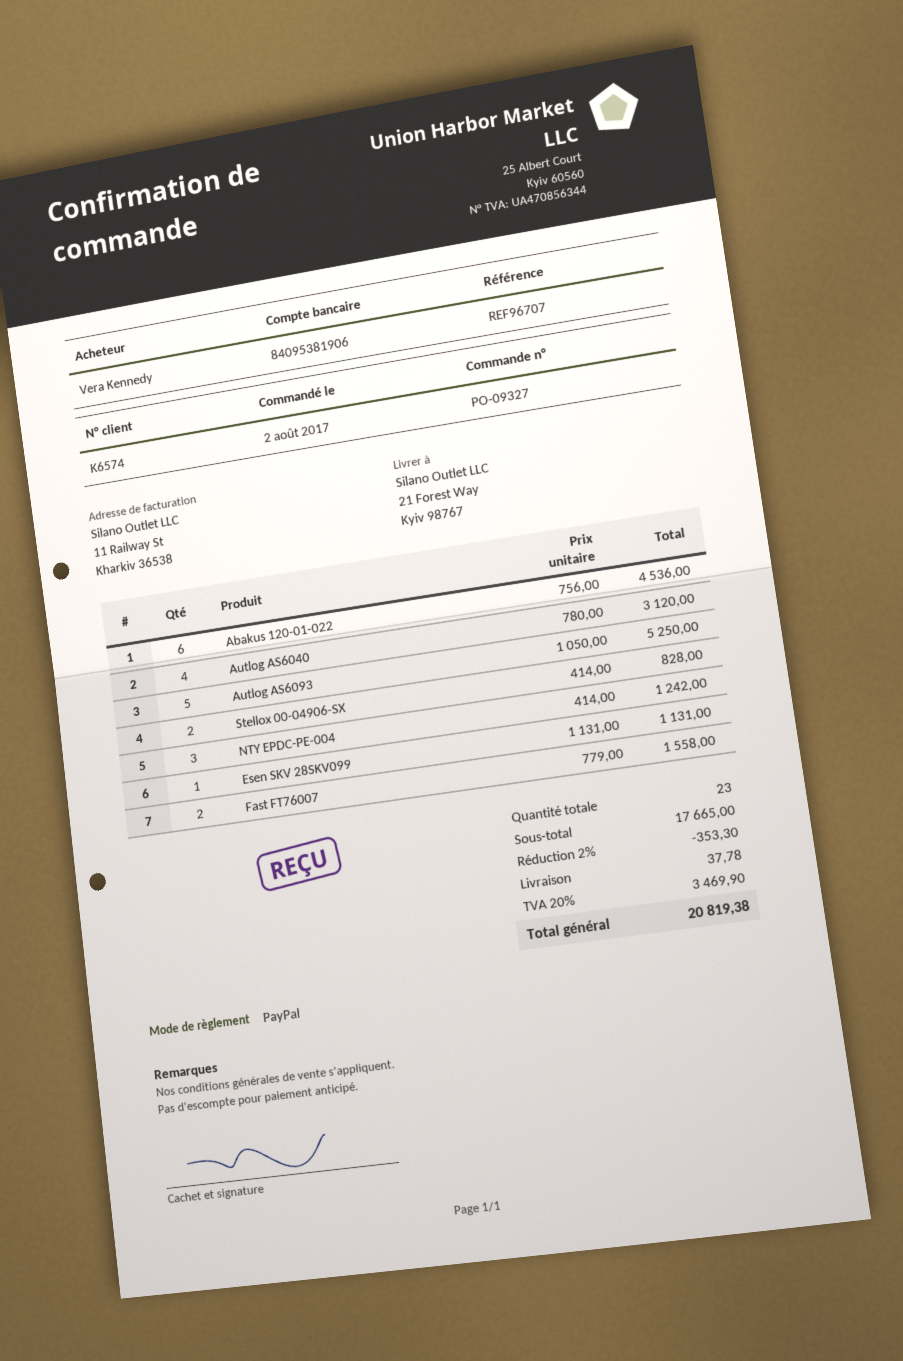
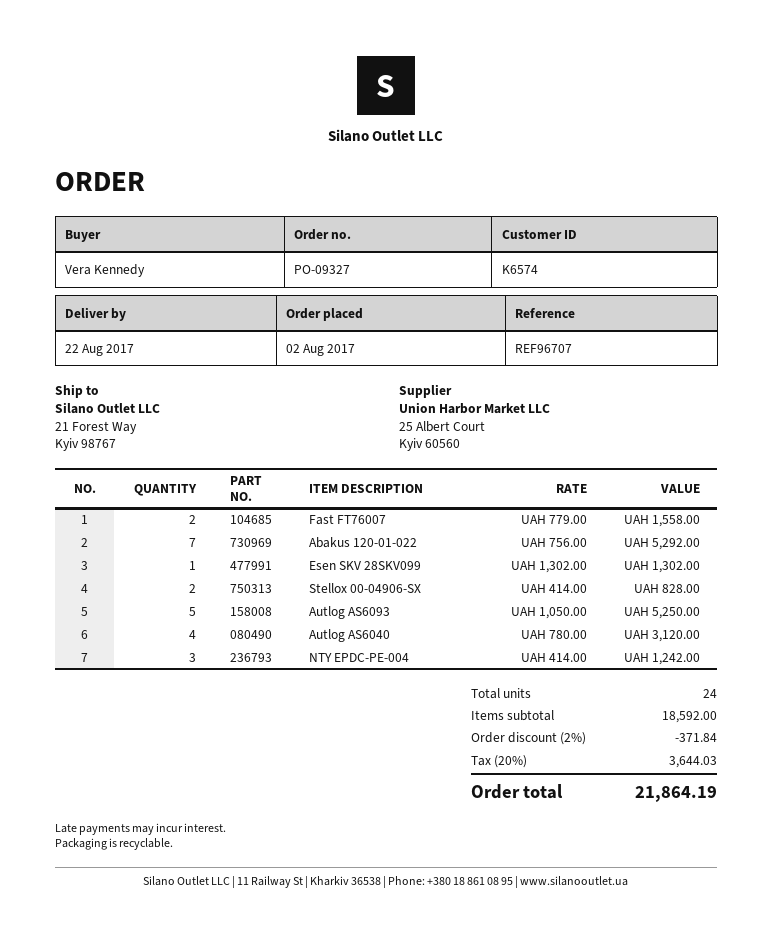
Abakus 120-01-022: 6 x 756.00 = 4536.00 -> 7 x 756.00 = 5292.00
Esen SKV 28SKV099: 1 x 1131.00 = 1131.00 -> 1 x 1302.00 = 1302.00
total quantity: 23 -> 24
subtotal: 17665.00 -> 18592.00
discount: 2% = 353.30 -> 2% = 371.84
shipping: 37.78 -> none
tax: 20% = 3469.90 -> 20% = 3644.03
total: 20819.38 -> 21864.19

